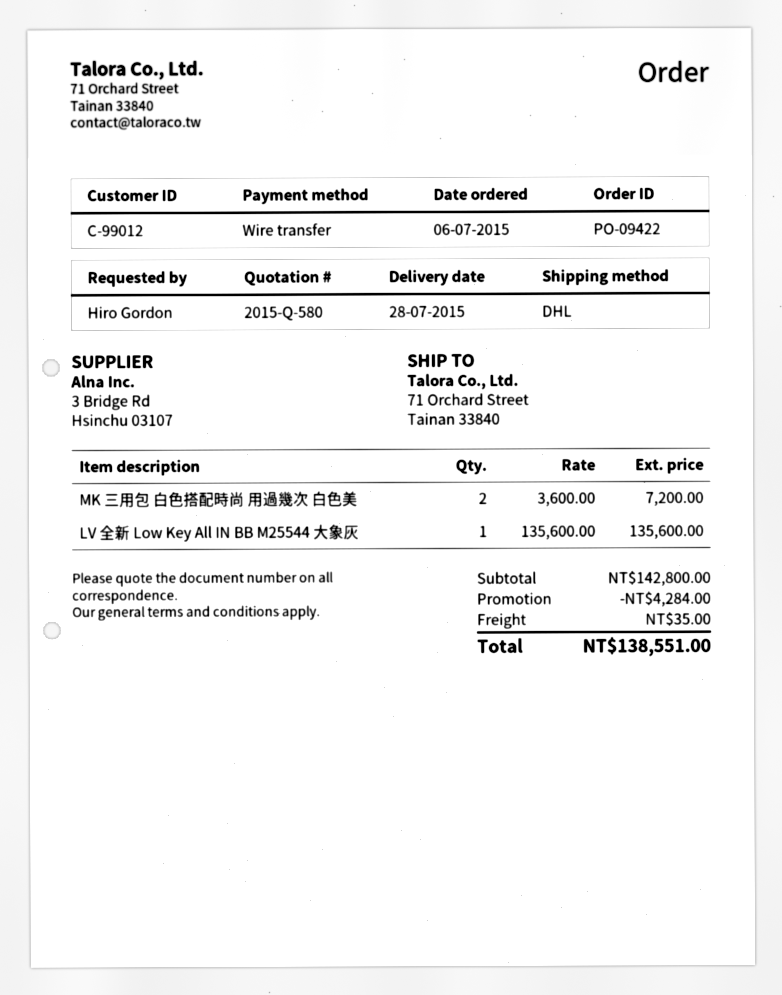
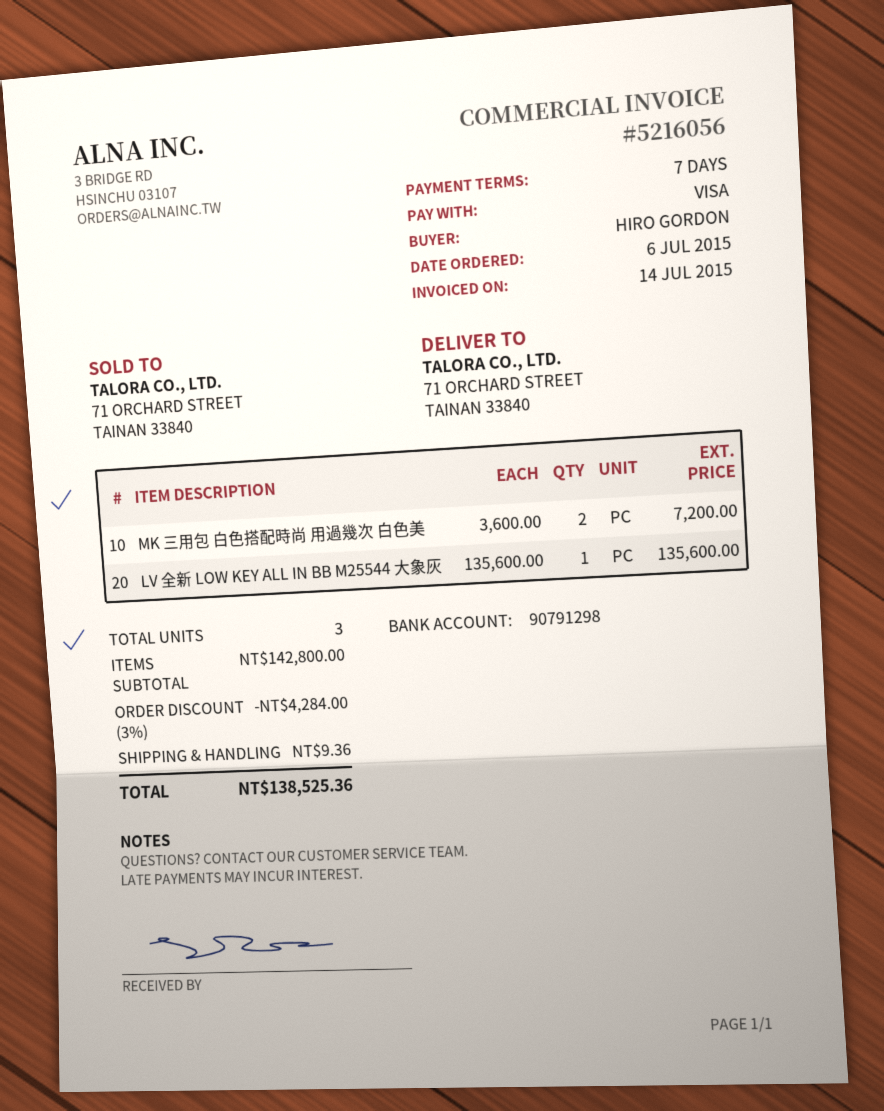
payment method: bank transfer -> Visa
shipping: 35.00 -> 9.36
total: 138551.00 -> 138525.36

